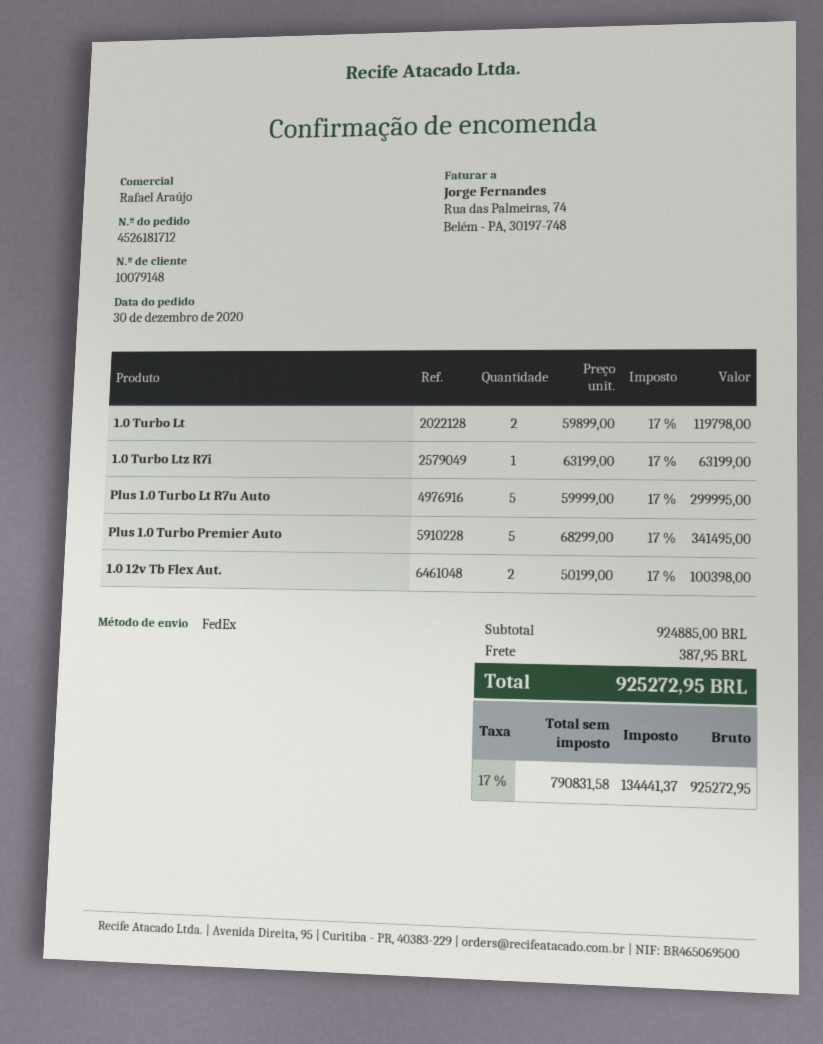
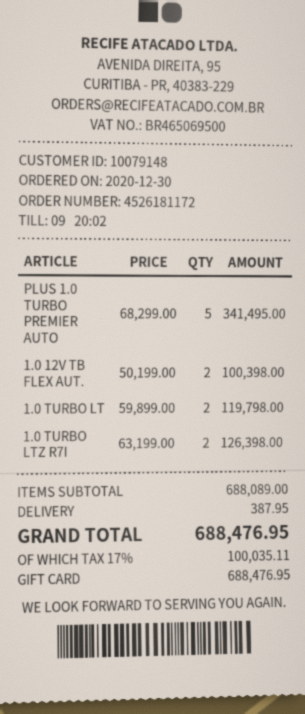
order number: 4526181712 -> 4526181172
1.0 Turbo Ltz R7i: 1 x 63199.00 = 63199.00 -> 2 x 63199.00 = 126398.00
Plus 1.0 Turbo Lt R7u Auto: 5 x 59999.00 = 299995.00 -> none
subtotal: 924885.00 -> 688089.00
tax: 17% = 134441.37 -> 17% = 100035.11
total: 925272.95 -> 688476.95

